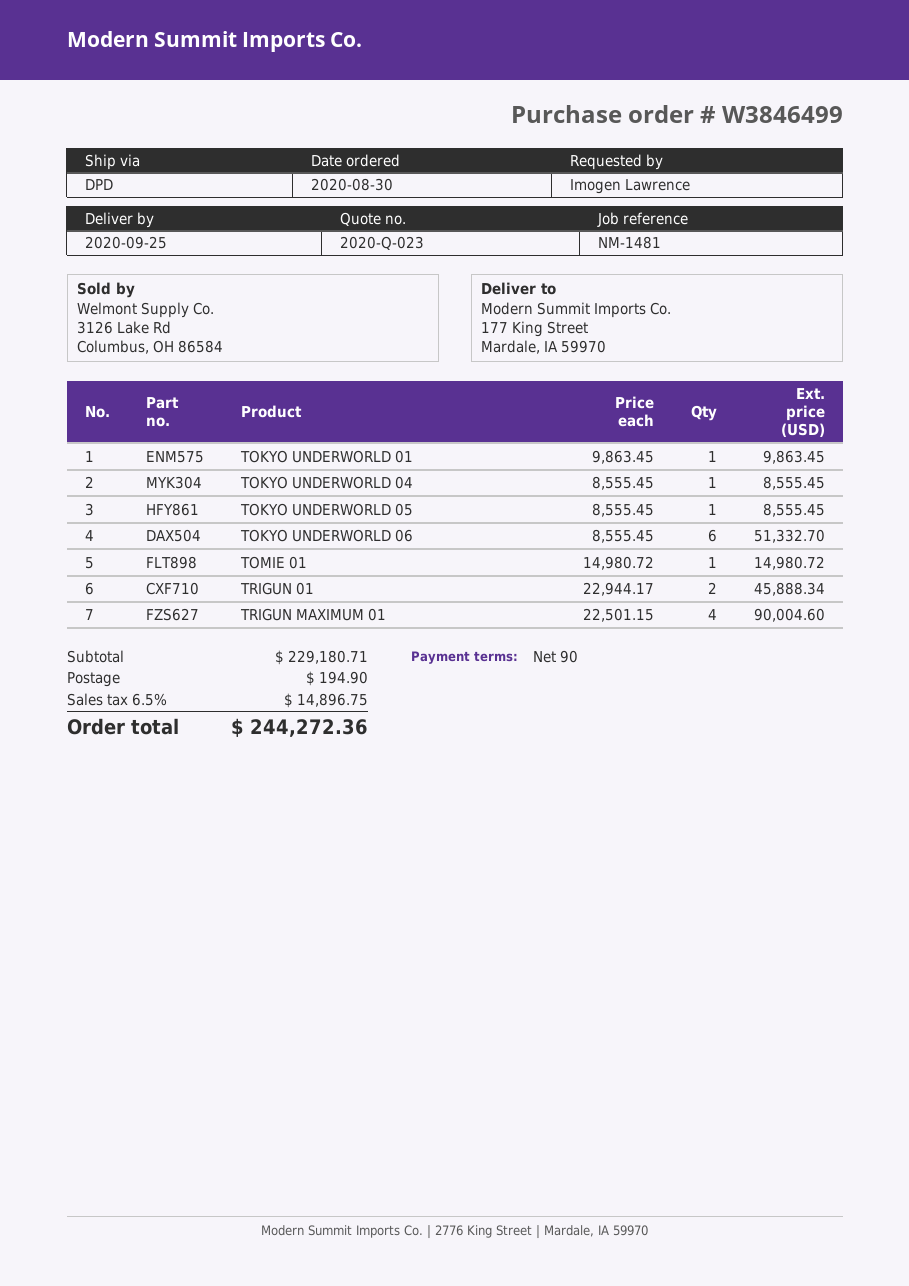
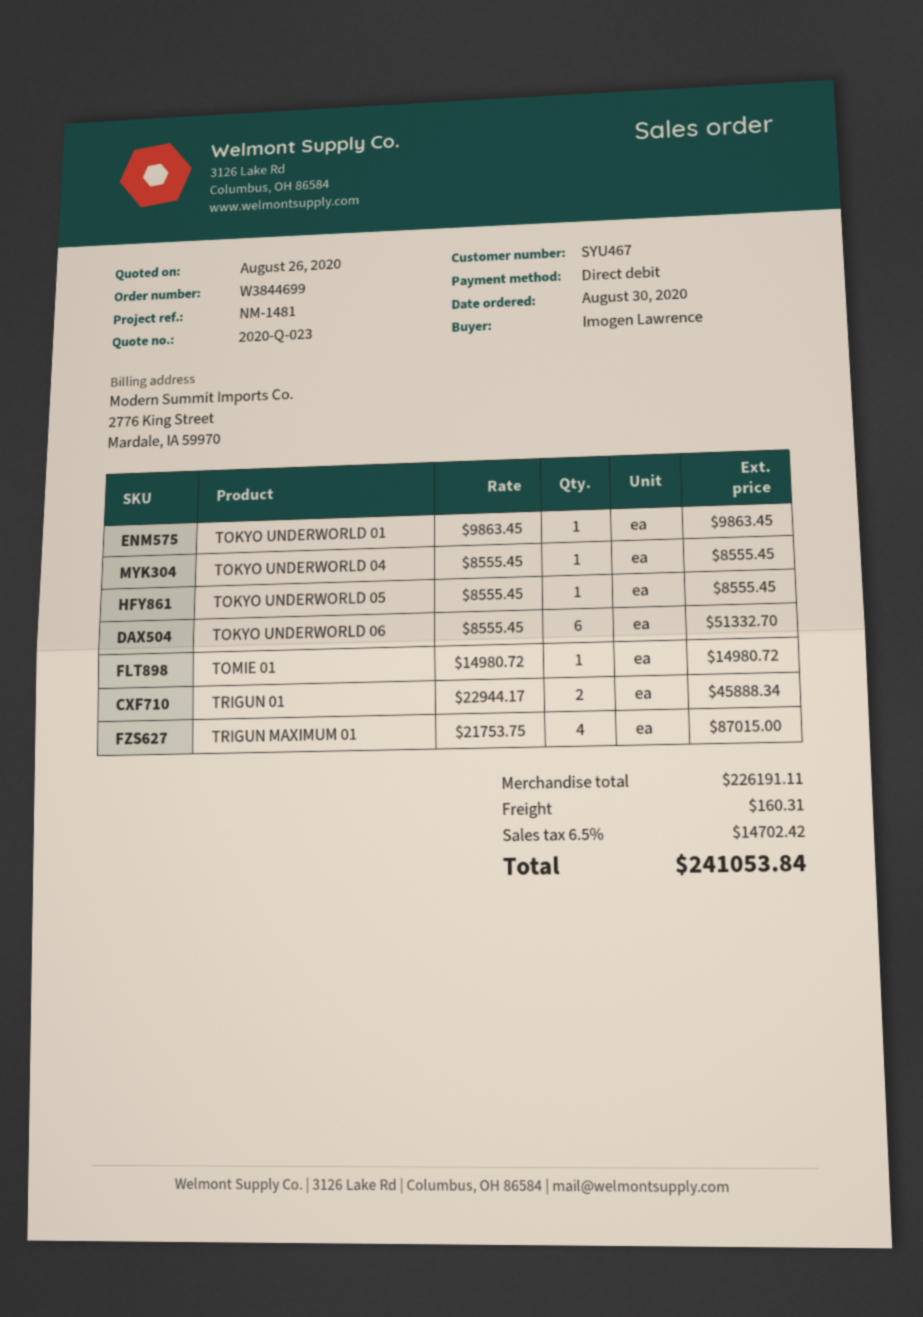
order number: W3846499 -> W3844699
TRIGUN MAXIMUM 01: 4 x 22501.15 = 90004.60 -> 4 x 21753.75 = 87015.00
subtotal: 229180.71 -> 226191.11
shipping: 194.90 -> 160.31
tax: 6.5% = 14896.75 -> 6.5% = 14702.42
total: 244272.36 -> 241053.84

